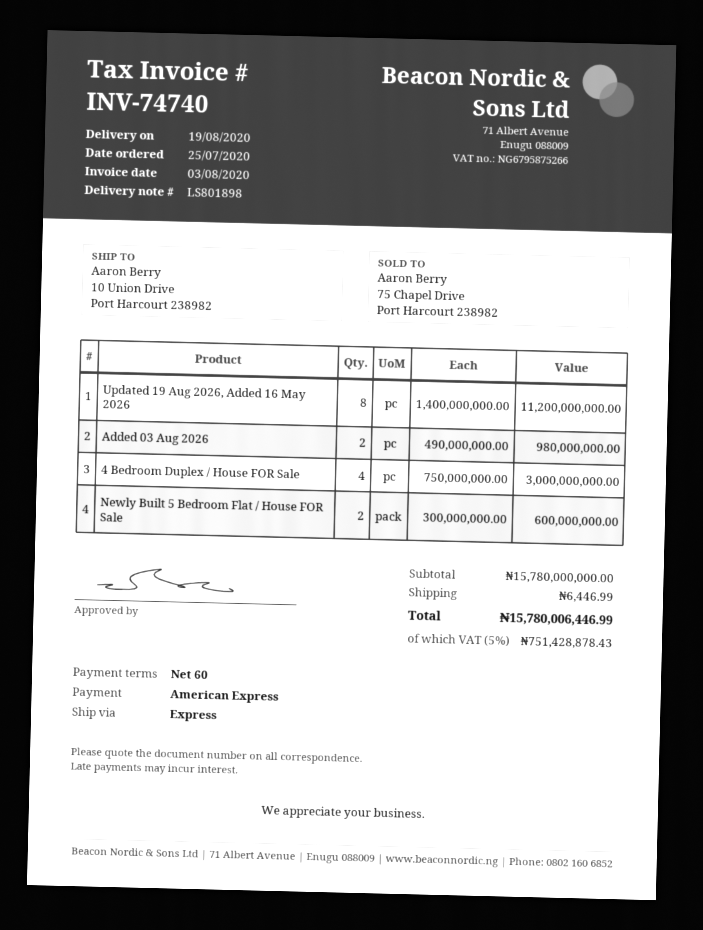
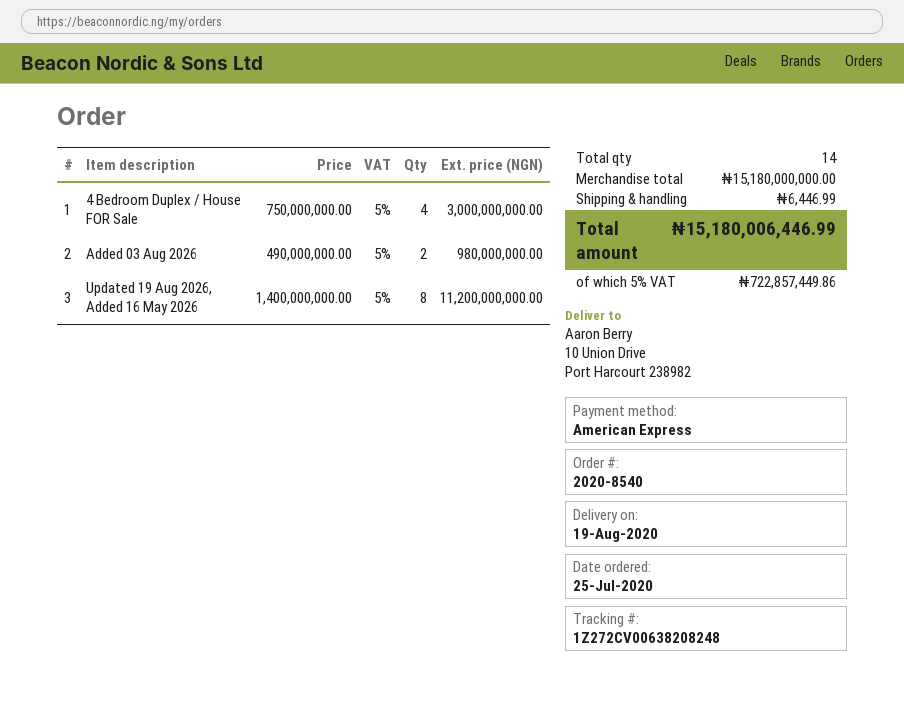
Newly Built 5 Bedroom Flat / House FOR Sale: 2 x 300000000.00 = 600000000.00 -> none
subtotal: 15780000000.00 -> 15180000000.00
tax: 5% = 751428878.43 -> 5% = 722857449.86
total: 15780006446.99 -> 15180006446.99

